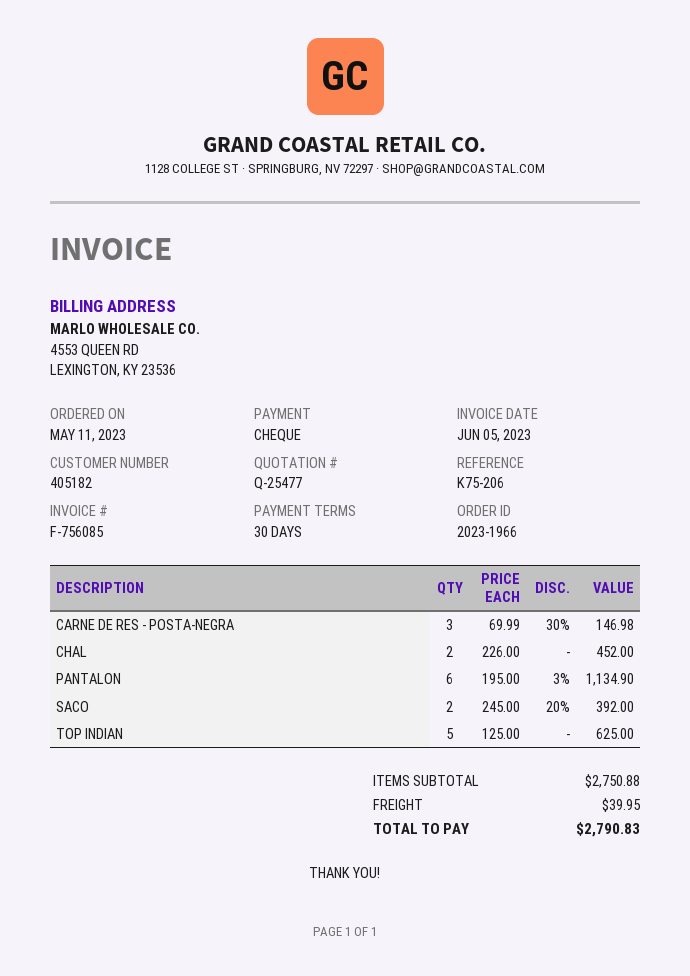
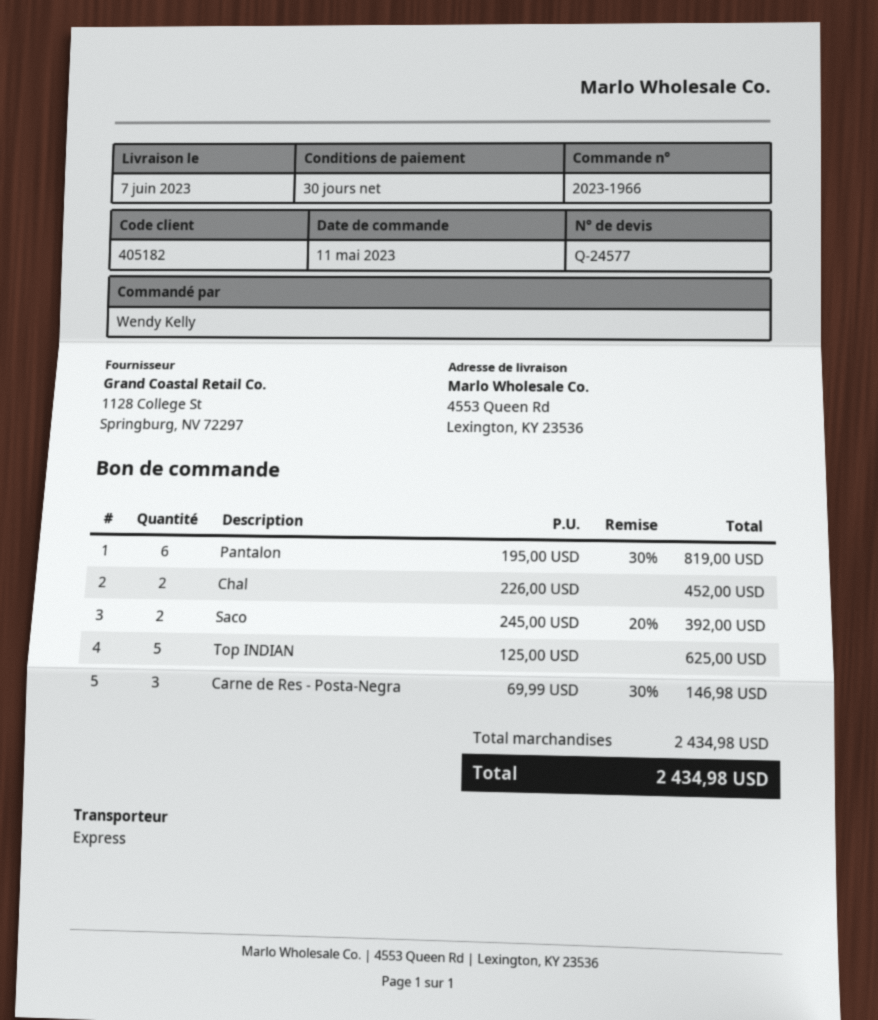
quote number: Q-25477 -> Q-24577
PANTALON: 6 x 195.00 - 3% = 1134.90 -> 6 x 195.00 - 30% = 819.00
subtotal: 2750.88 -> 2434.98
shipping: 39.95 -> none
total: 2790.83 -> 2434.98

